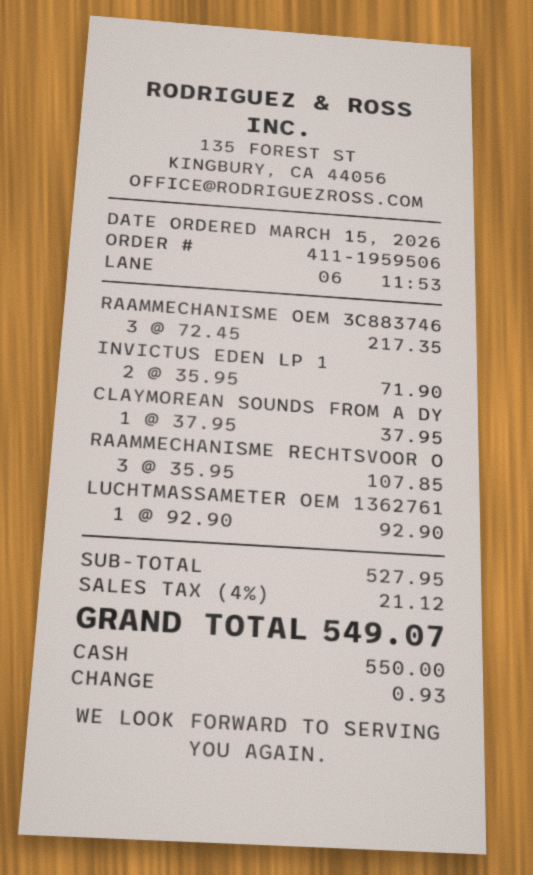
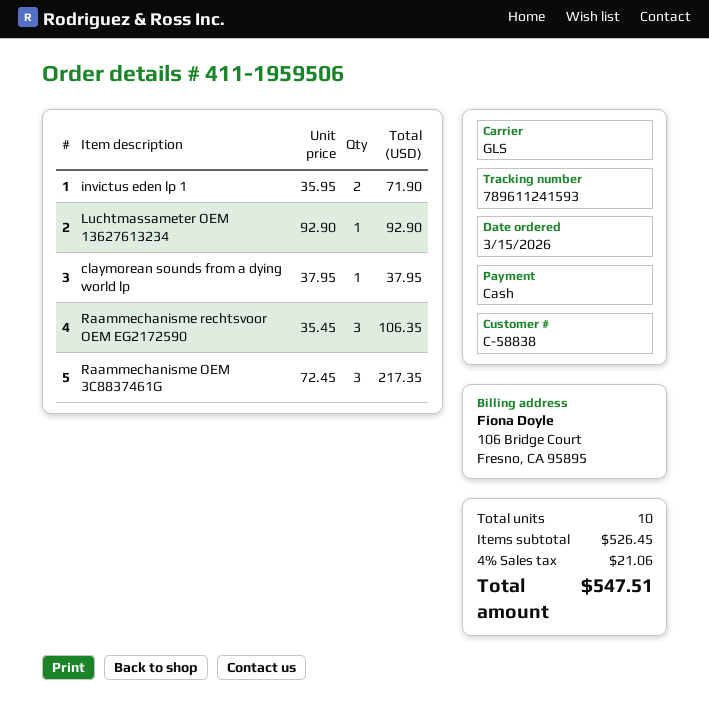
RAAMMECHANISME RECHTSVOOR O: 3 x 35.95 = 107.85 -> 3 x 35.45 = 106.35
subtotal: 527.95 -> 526.45
tax: 4% = 21.12 -> 4% = 21.06
total: 549.07 -> 547.51

